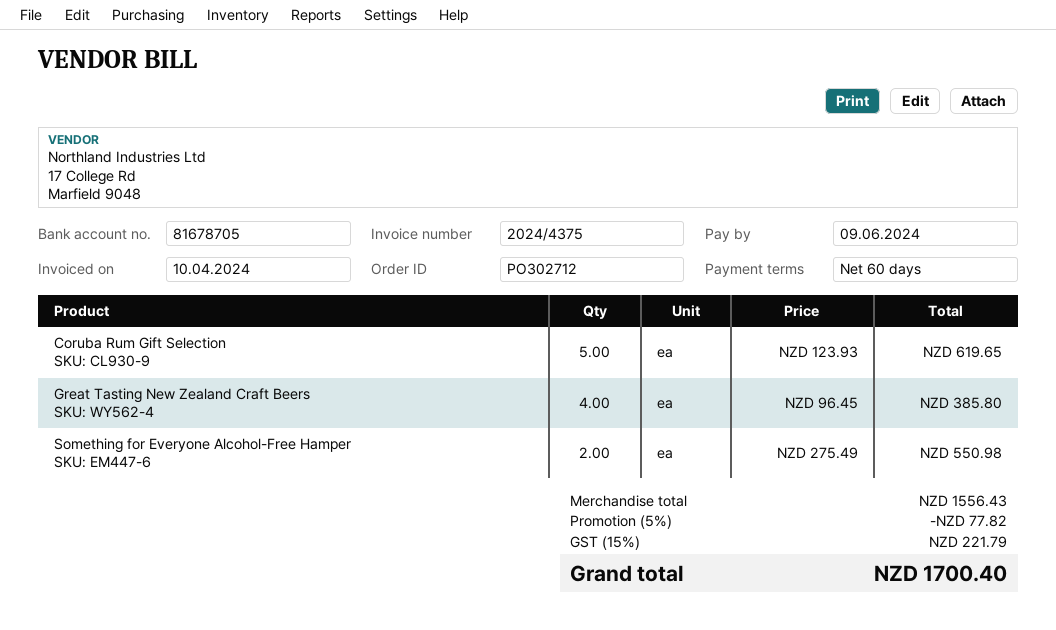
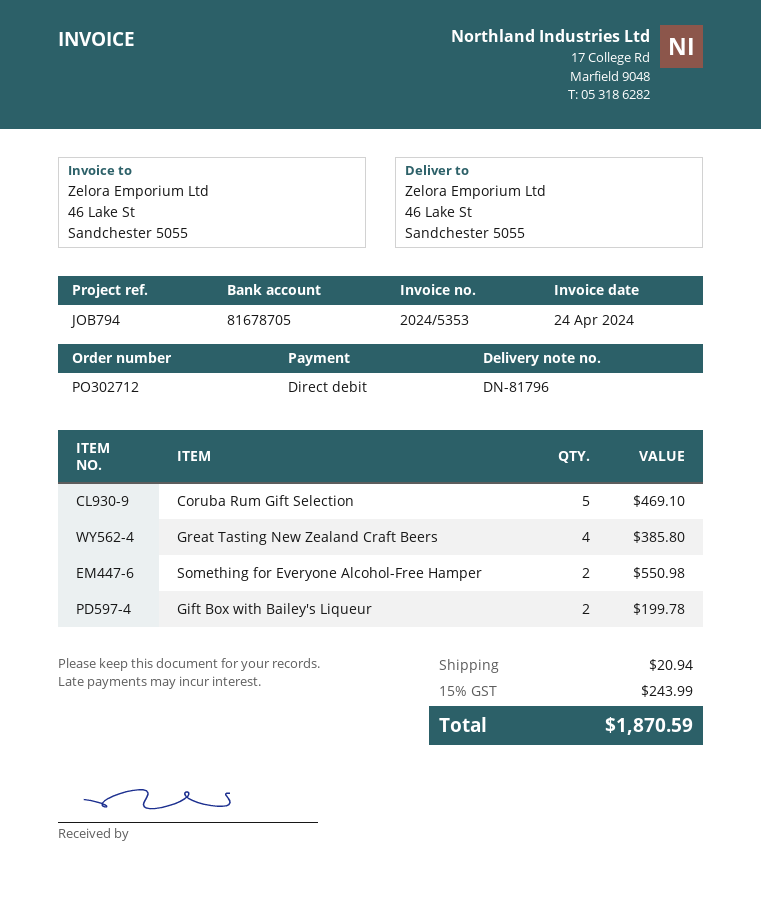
invoice number: 2024/4375 -> 2024/5353
invoice date: 2024-04-10 -> 2024-04-24
Coruba Rum Gift Selection: 5 for 619.65 -> 5 for 469.10
Gift Box with Bailey's Liqueur: none -> 2 for 199.78
discount: 5% = 77.82 -> none
shipping: none -> 20.94
tax: 15% = 221.79 -> 15% = 243.99
total: 1700.40 -> 1870.59

